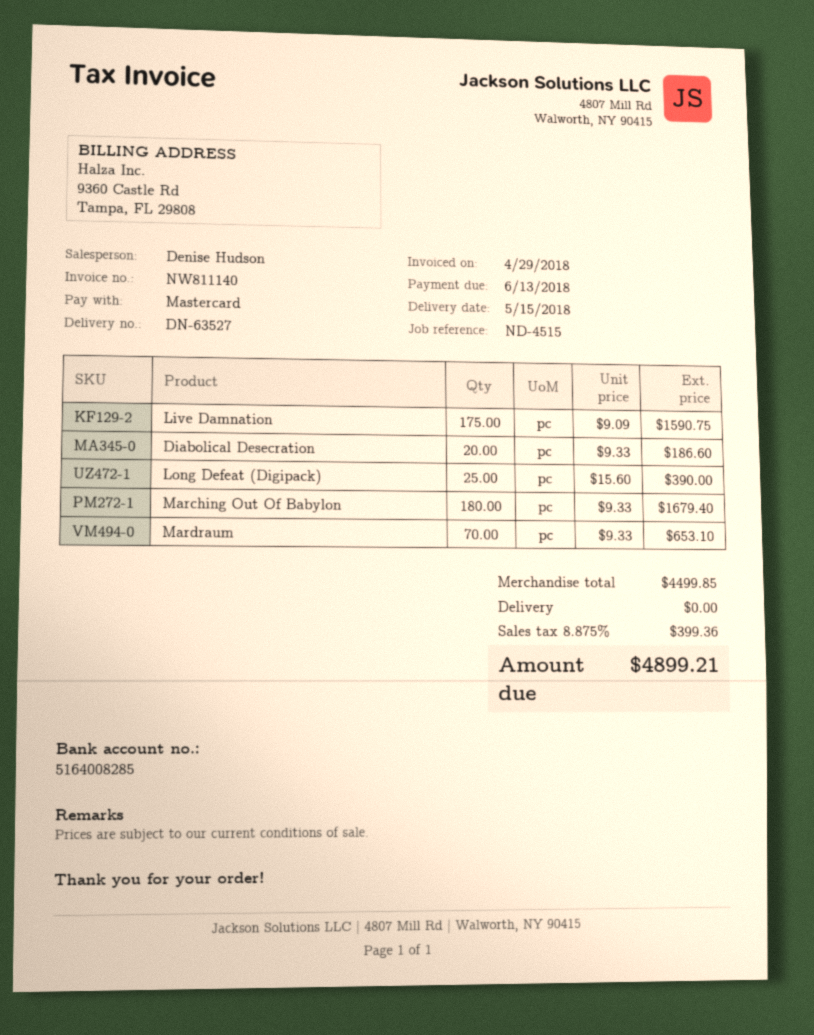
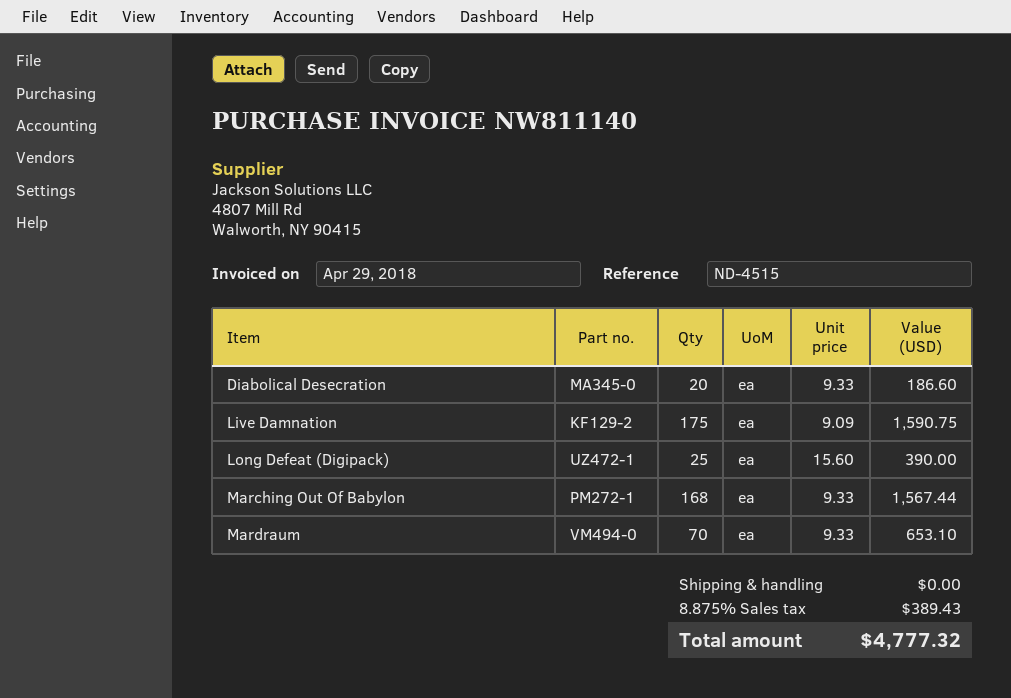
Marching Out Of Babylon: 180 x 9.33 = 1679.40 -> 168 x 9.33 = 1567.44
tax: 8.875% = 399.36 -> 8.875% = 389.43
total: 4899.21 -> 4777.32

